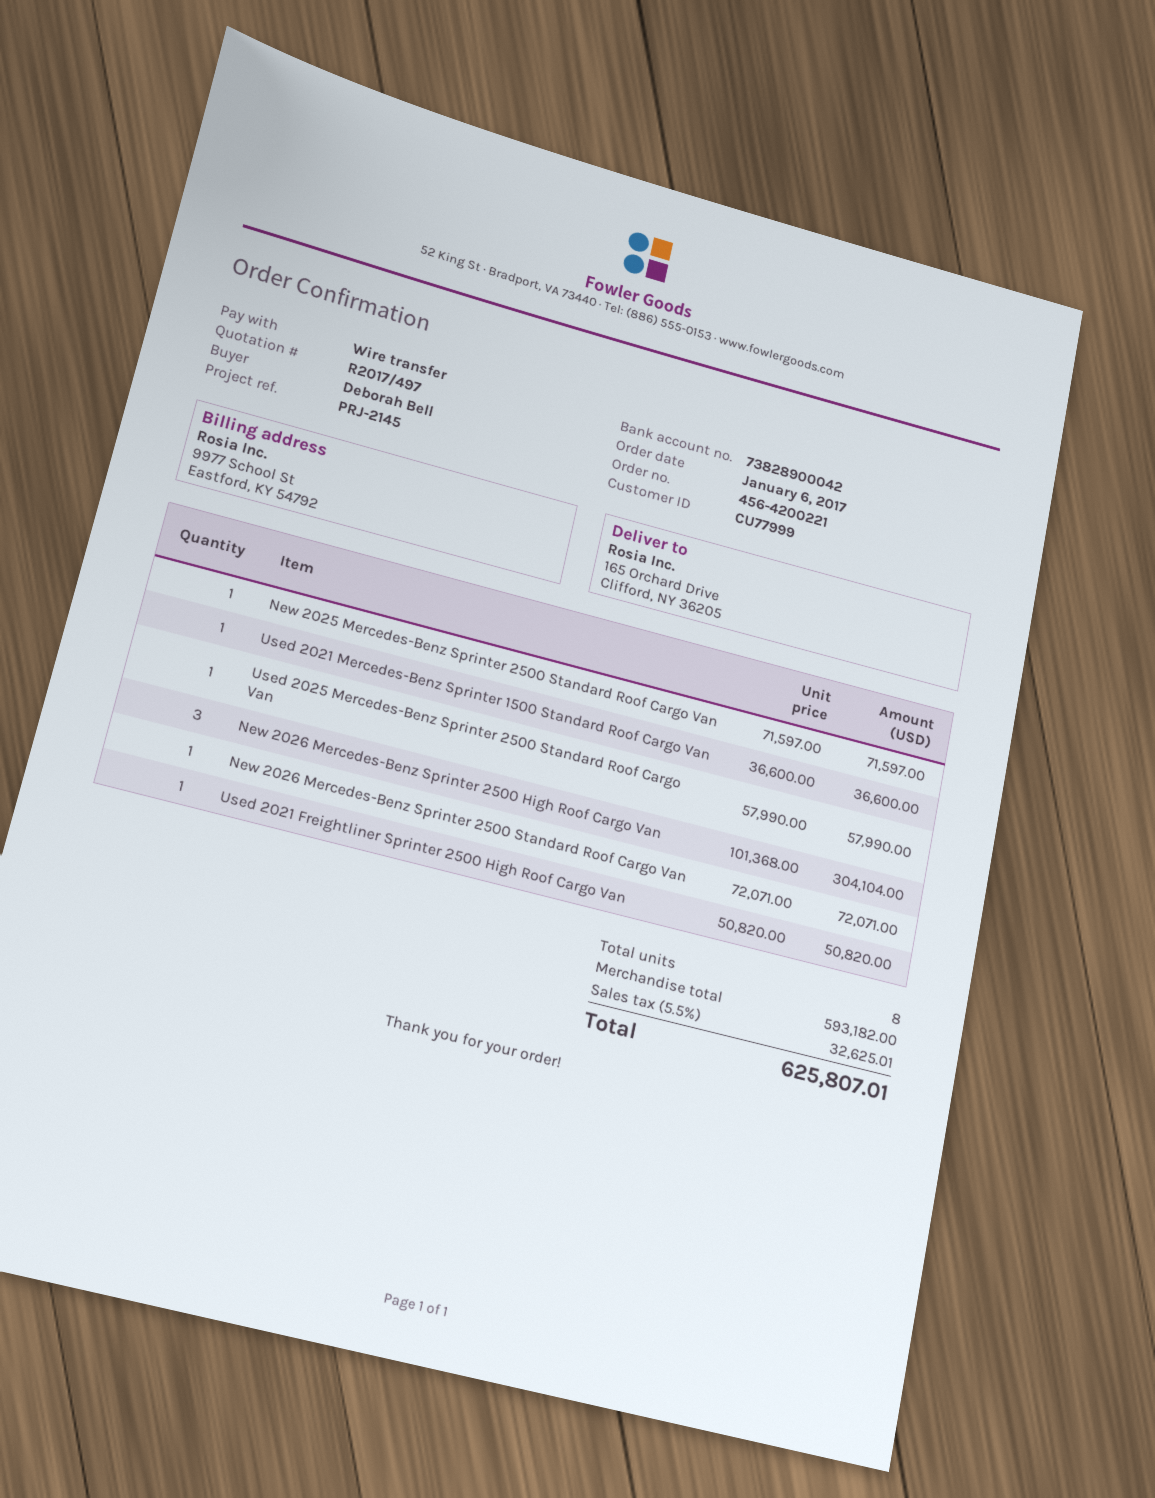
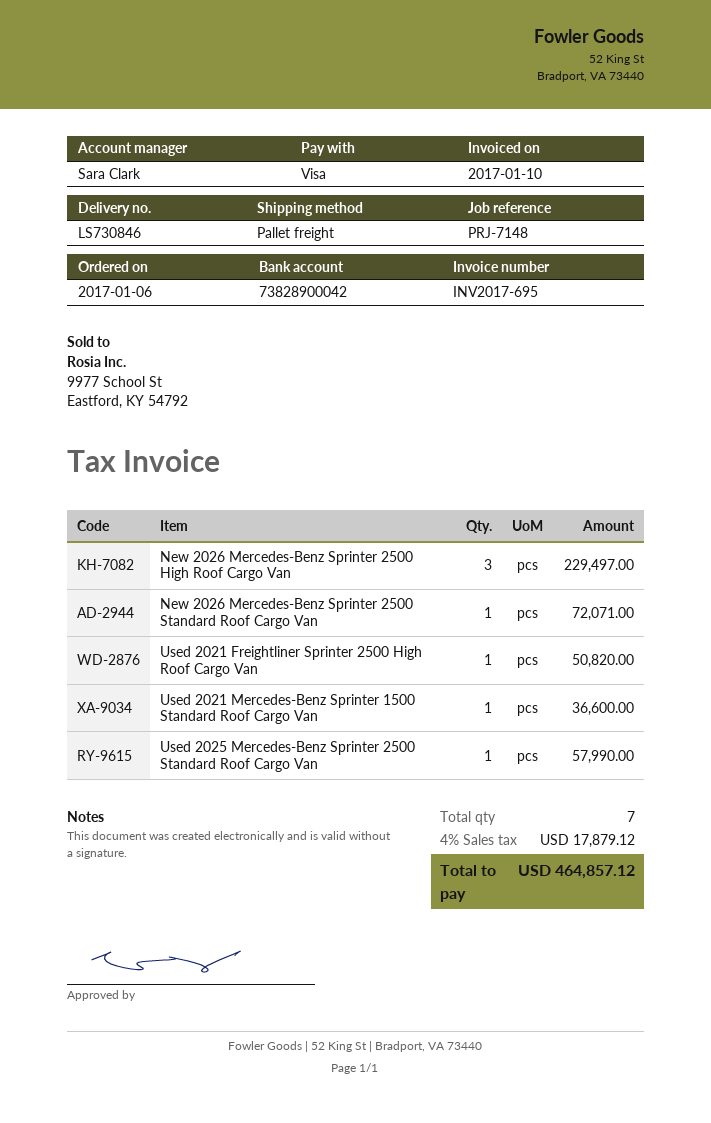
reference: PRJ-2145 -> PRJ-7148
payment method: bank transfer -> Visa
New 2025 Mercedes-Benz Sprinter 2500 Standard Roof Cargo Van: 1 for 71597.00 -> none
New 2026 Mercedes-Benz Sprinter 2500 High Roof Cargo Van: 3 for 304104.00 -> 3 for 229497.00
total quantity: 8 -> 7
tax: 5.5% = 32625.01 -> 4% = 17879.12
total: 625807.01 -> 464857.12

